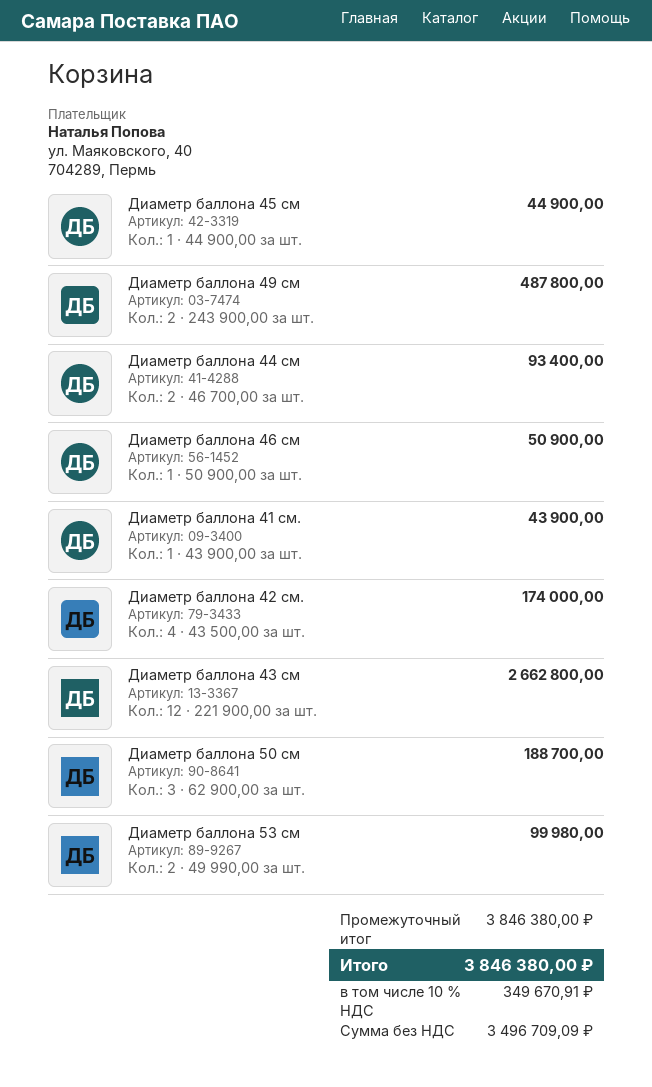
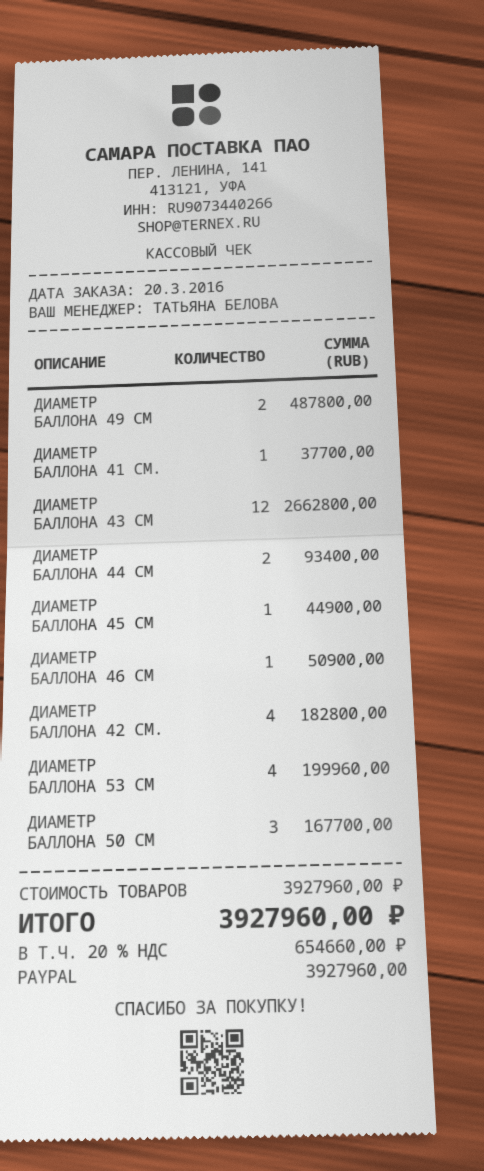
Диаметр баллона 41 см.: 1 for 43900.00 -> 1 for 37700.00
Диаметр баллона 42 см.: 4 for 174000.00 -> 4 for 182800.00
Диаметр баллона 50 см: 3 for 188700.00 -> 3 for 167700.00
Диаметр баллона 53 см: 2 for 99980.00 -> 4 for 199960.00
subtotal: 3846380.00 -> 3927960.00
tax: 10% = 349670.91 -> 20% = 654660.00
total: 3846380.00 -> 3927960.00

